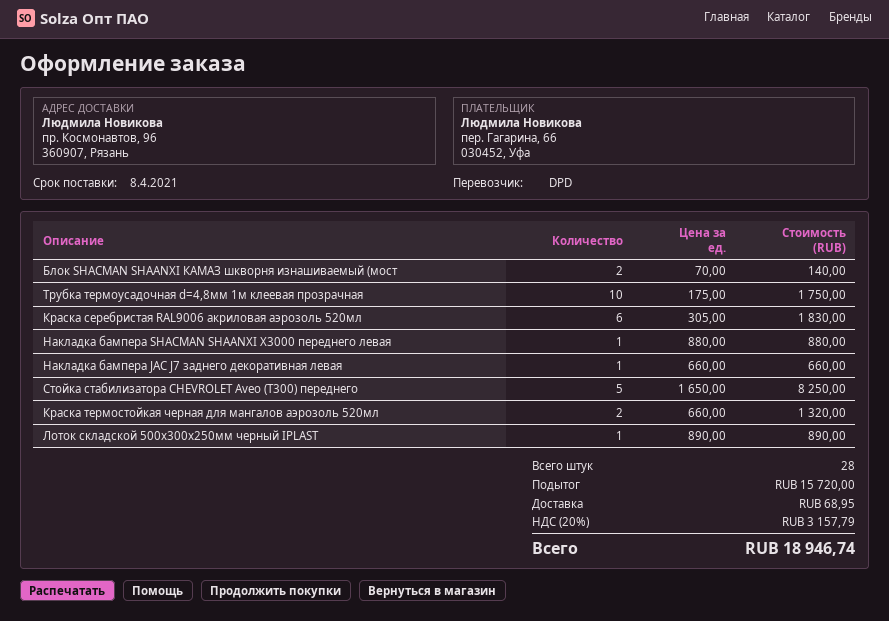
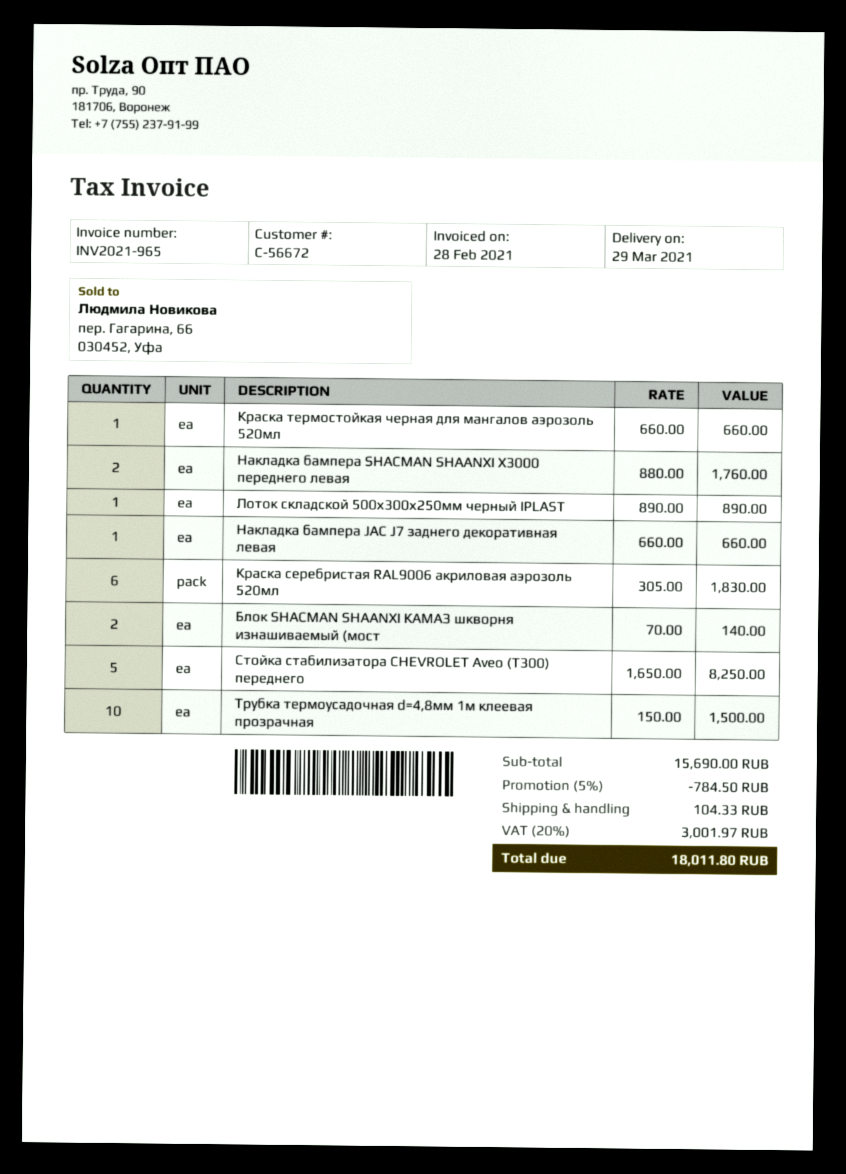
delivery date: 2021-04-08 -> 2021-03-29
Трубка термоусадочная d=4,8мм 1м клеевая прозрачная: 10 x 175.00 = 1750.00 -> 10 x 150.00 = 1500.00
Накладка бампера SHACMAN SHAANXI X3000 переднего левая: 1 x 880.00 = 880.00 -> 2 x 880.00 = 1760.00
Краска термостойкая черная для мангалов аэрозоль 520мл: 2 x 660.00 = 1320.00 -> 1 x 660.00 = 660.00
subtotal: 15720.00 -> 15690.00
discount: none -> 5% = 784.50
shipping: 68.95 -> 104.33
tax: 20% = 3157.79 -> 20% = 3001.97
total: 18946.74 -> 18011.80

